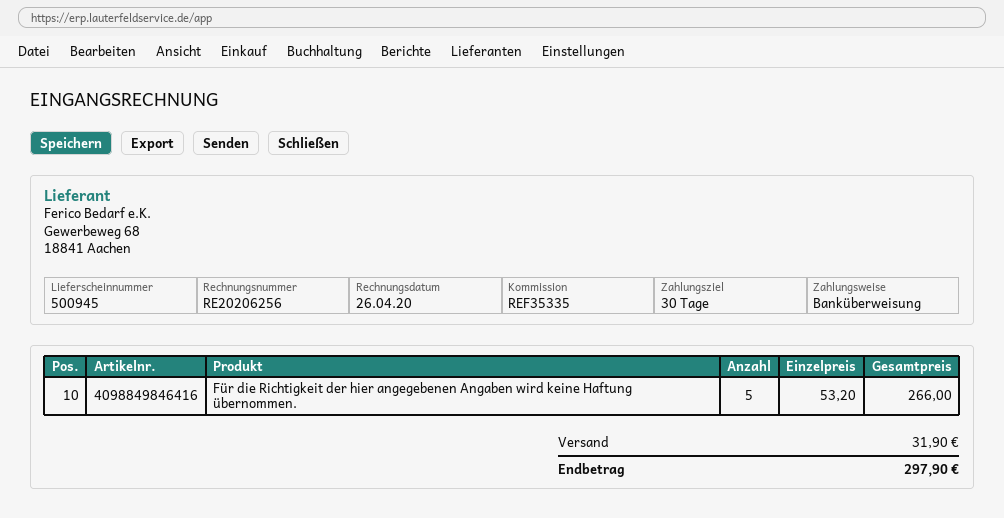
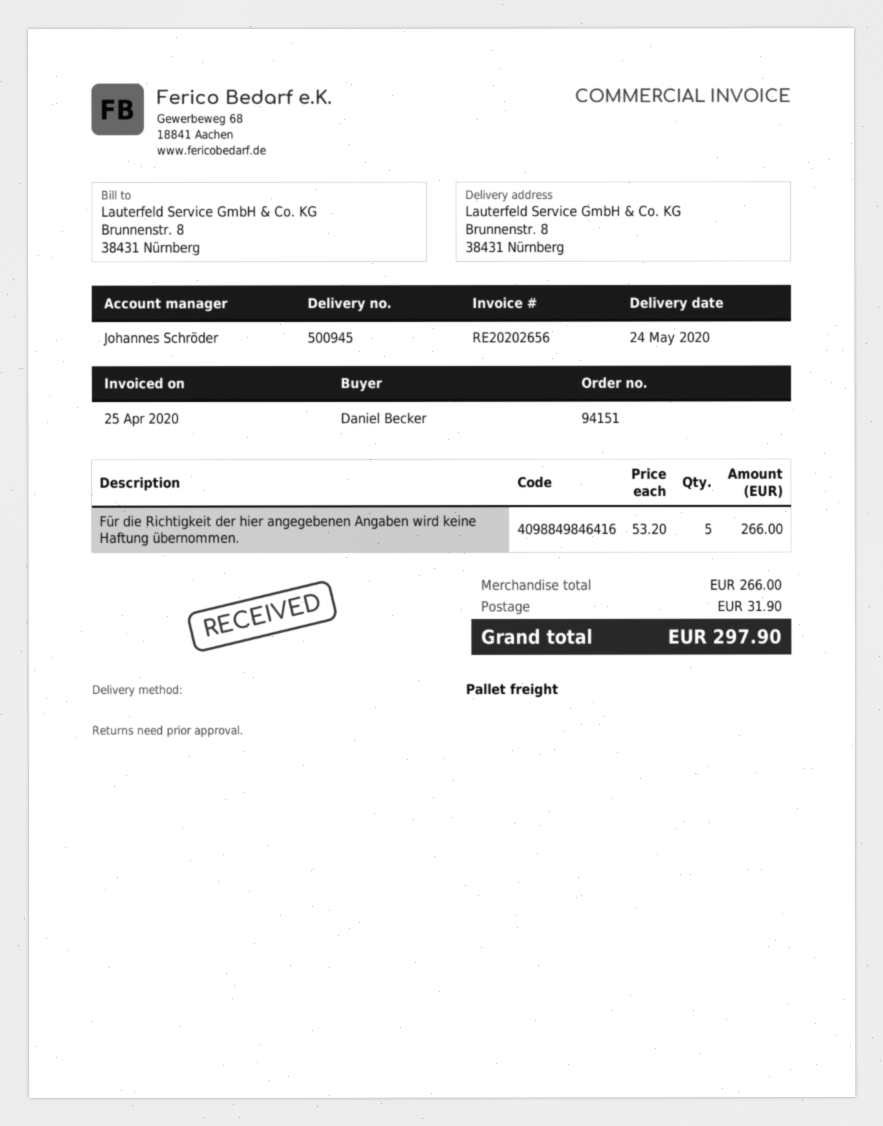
invoice number: RE20206256 -> RE20202656
invoice date: 2020-04-26 -> 2020-04-25

